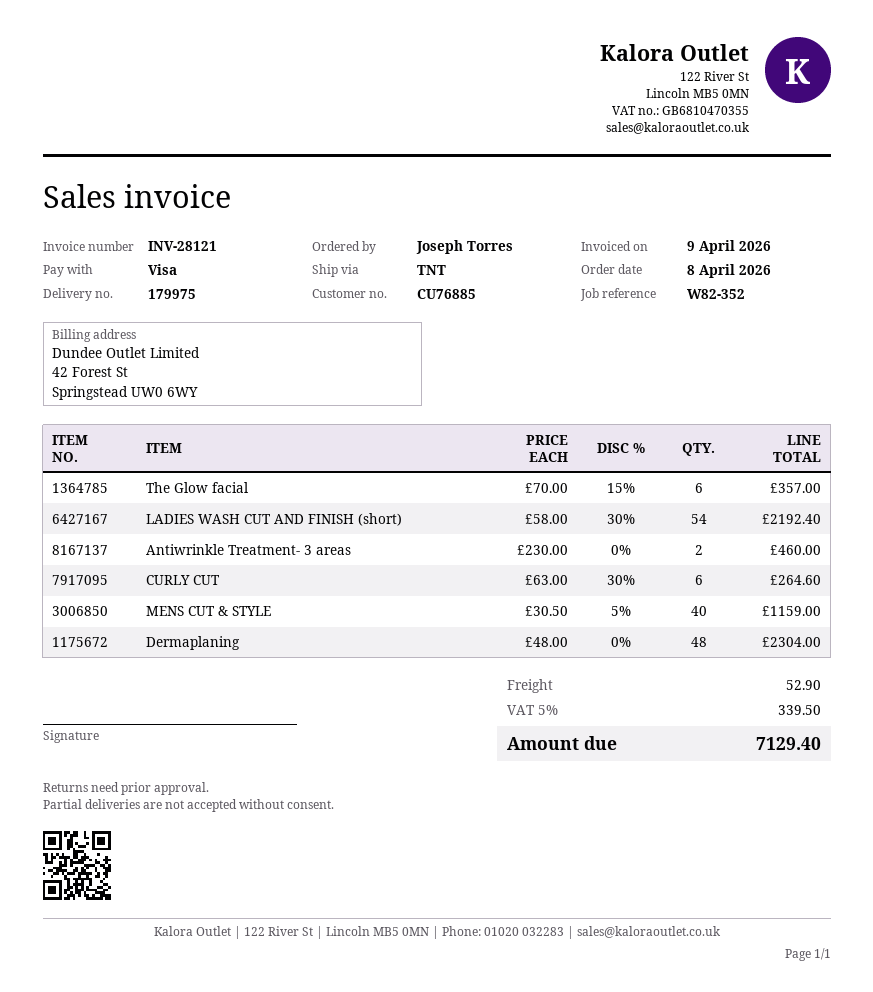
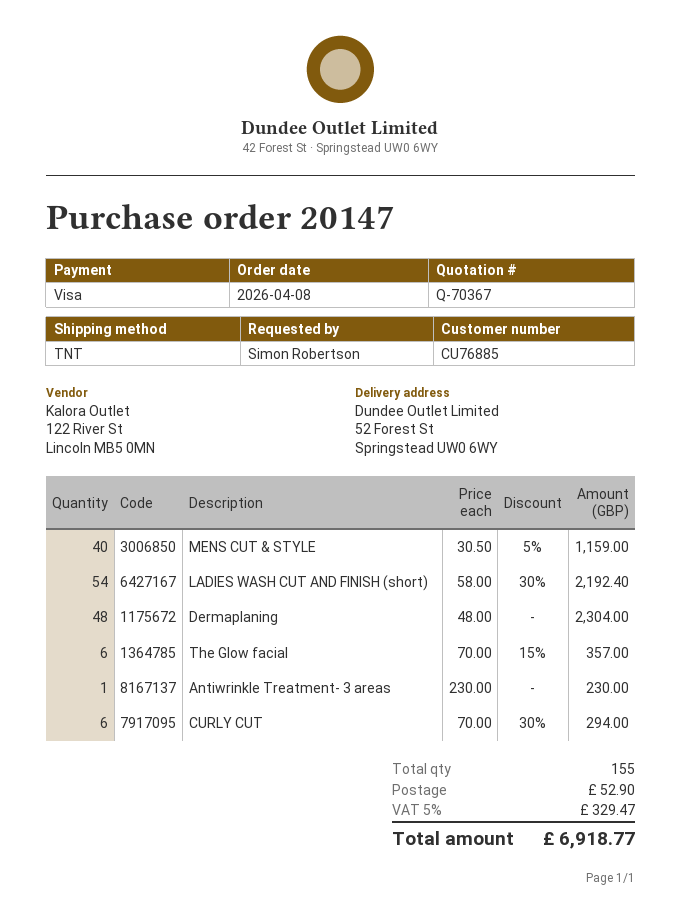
ordered by: Joseph Torres -> Simon Robertson
Antiwrinkle Treatment- 3 areas: 2 x 230.00 = 460.00 -> 1 x 230.00 = 230.00
CURLY CUT: 6 x 63.00 - 30% = 264.60 -> 6 x 70.00 - 30% = 294.00
tax: 5% = 339.50 -> 5% = 329.47
total: 7129.40 -> 6918.77

